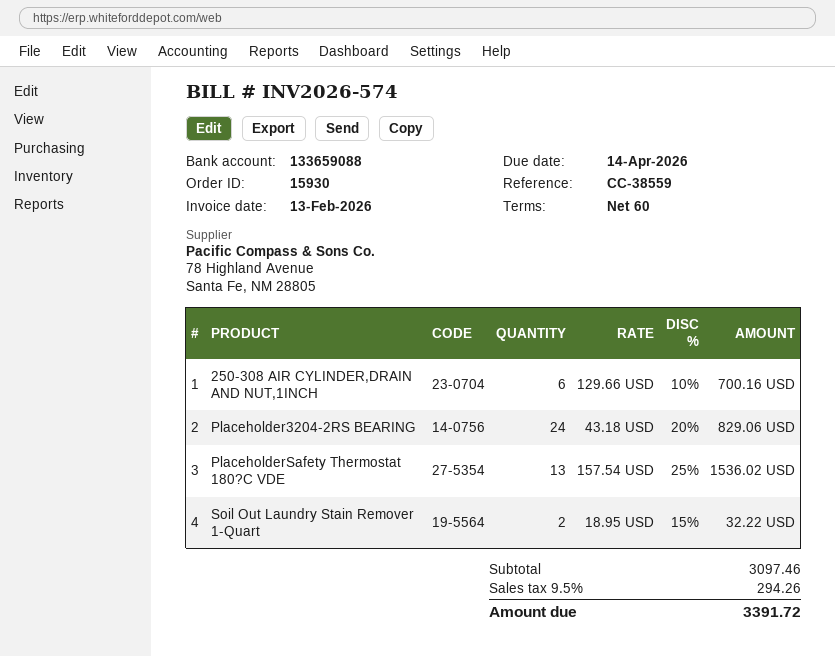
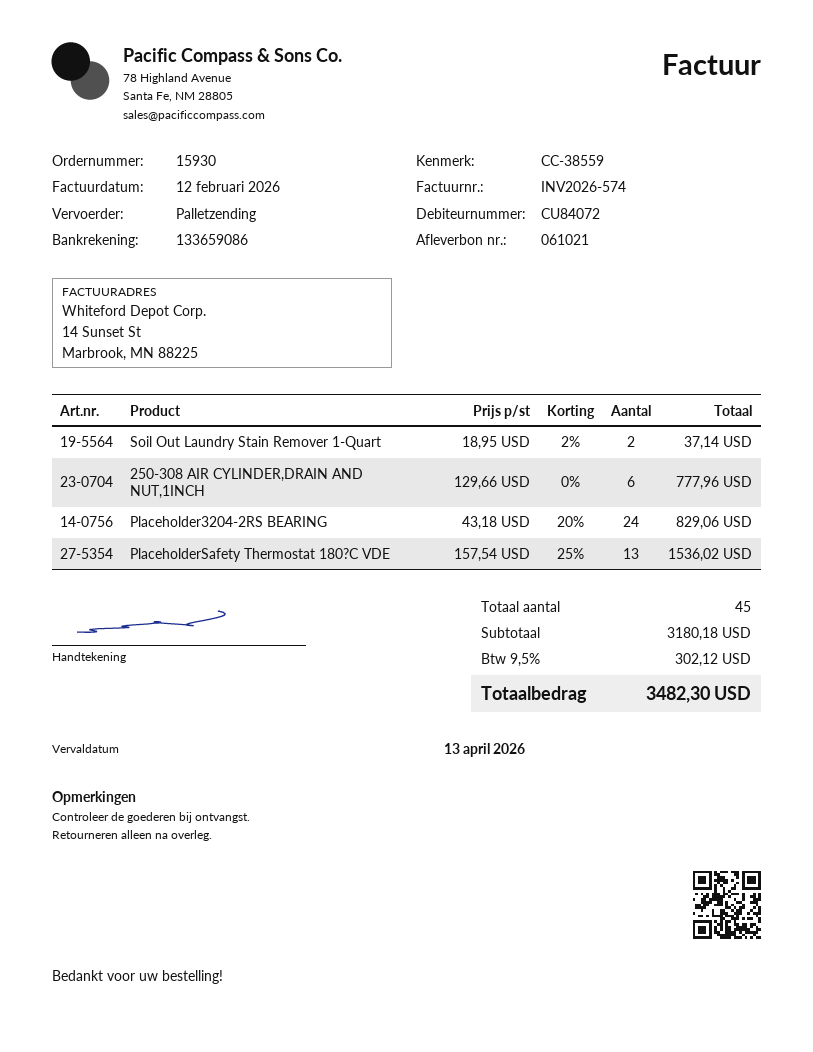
invoice date: 2026-02-13 -> 2026-02-12
due date: 2026-04-14 -> 2026-04-13
bank account: 133659088 -> 133659086
250-308 AIR CYLINDER,DRAIN AND NUT,1INCH: 6 x 129.66 - 10% = 700.16 -> 6 x 129.66 = 777.96
Soil Out Laundry Stain Remover 1-Quart: 2 x 18.95 - 15% = 32.22 -> 2 x 18.95 - 2% = 37.14
subtotal: 3097.46 -> 3180.18
tax: 9.5% = 294.26 -> 9.5% = 302.12
total: 3391.72 -> 3482.30

